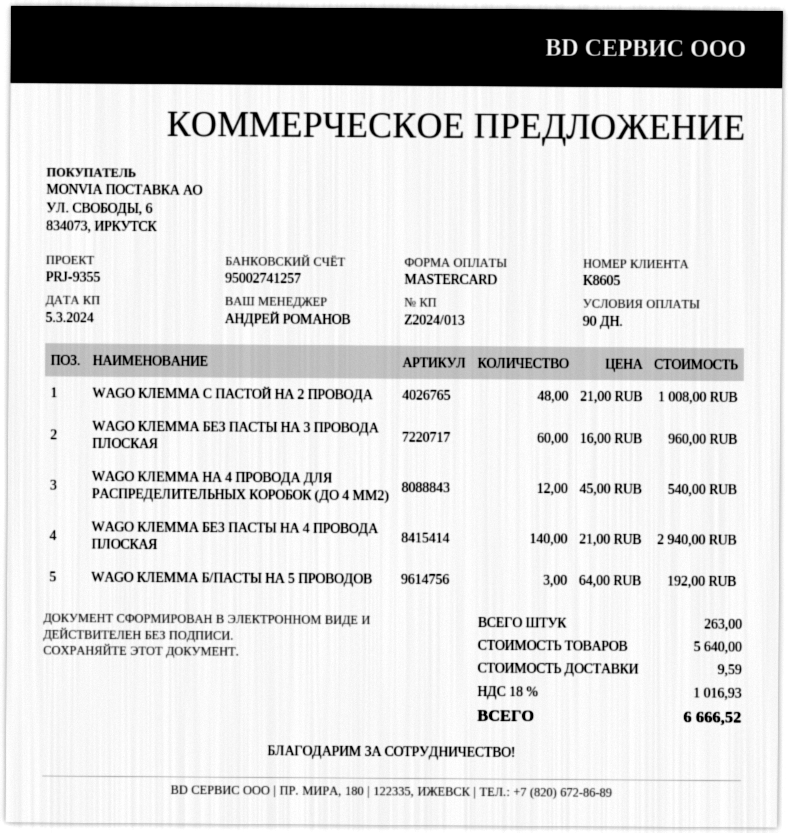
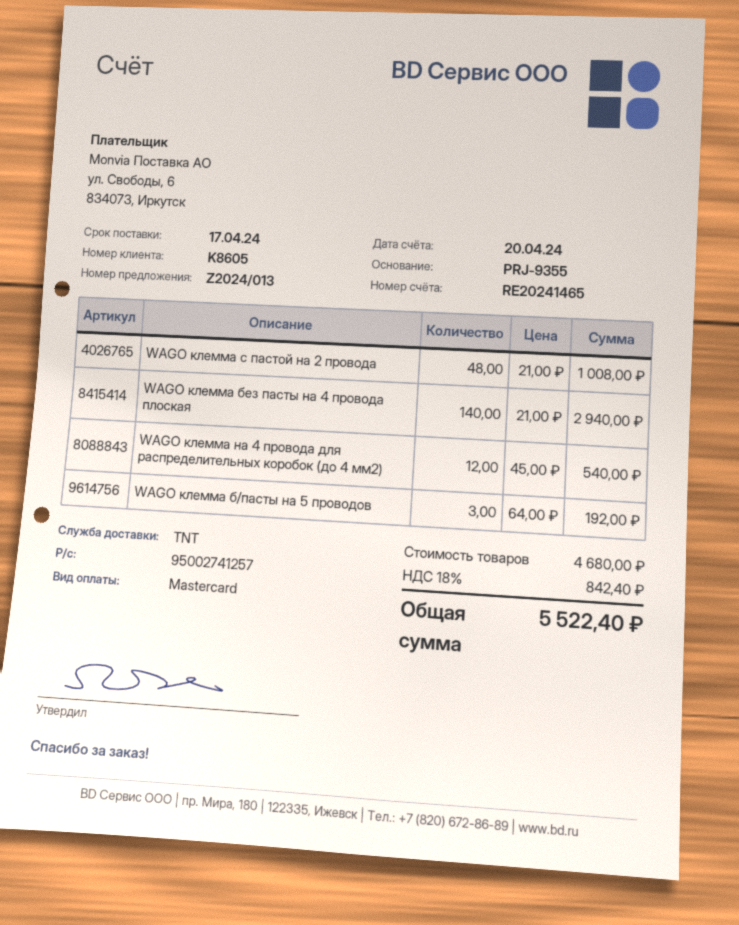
WAGO КЛЕММА БЕЗ ПАСТЫ НА 3 ПРОВОДА ПЛОСКАЯ: 60 x 16.00 = 960.00 -> none
subtotal: 5640.00 -> 4680.00
shipping: 9.59 -> none
tax: 18% = 1016.93 -> 18% = 842.40
total: 6666.52 -> 5522.40

